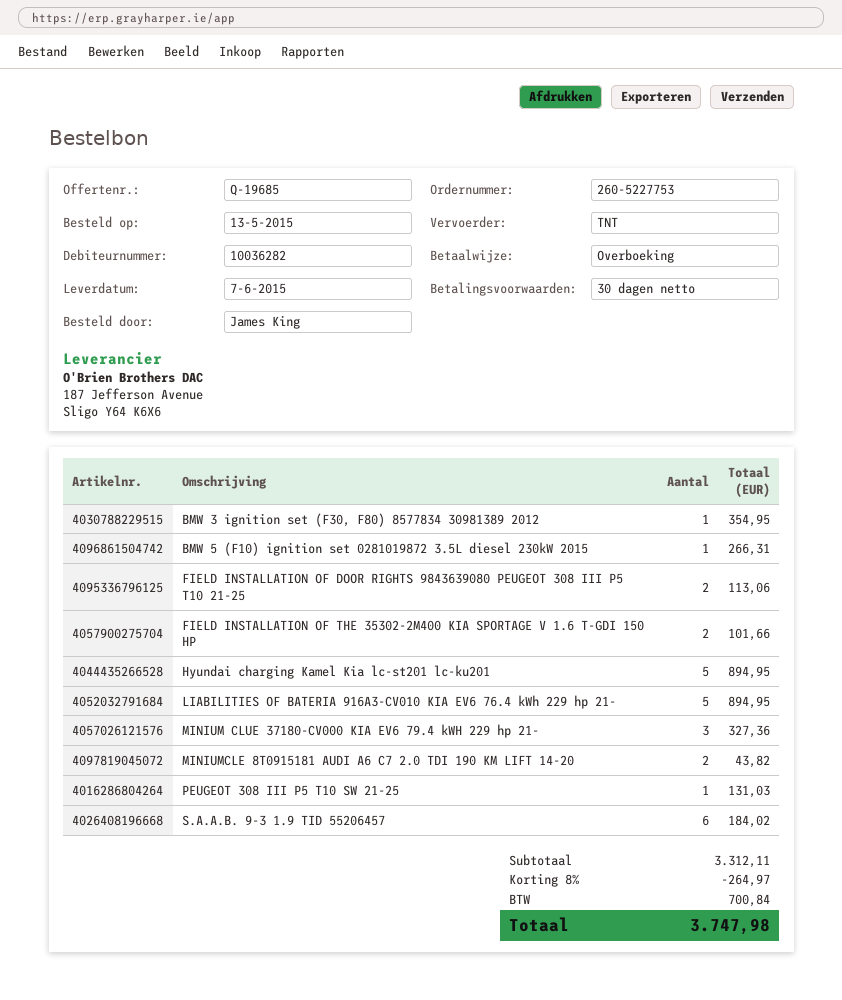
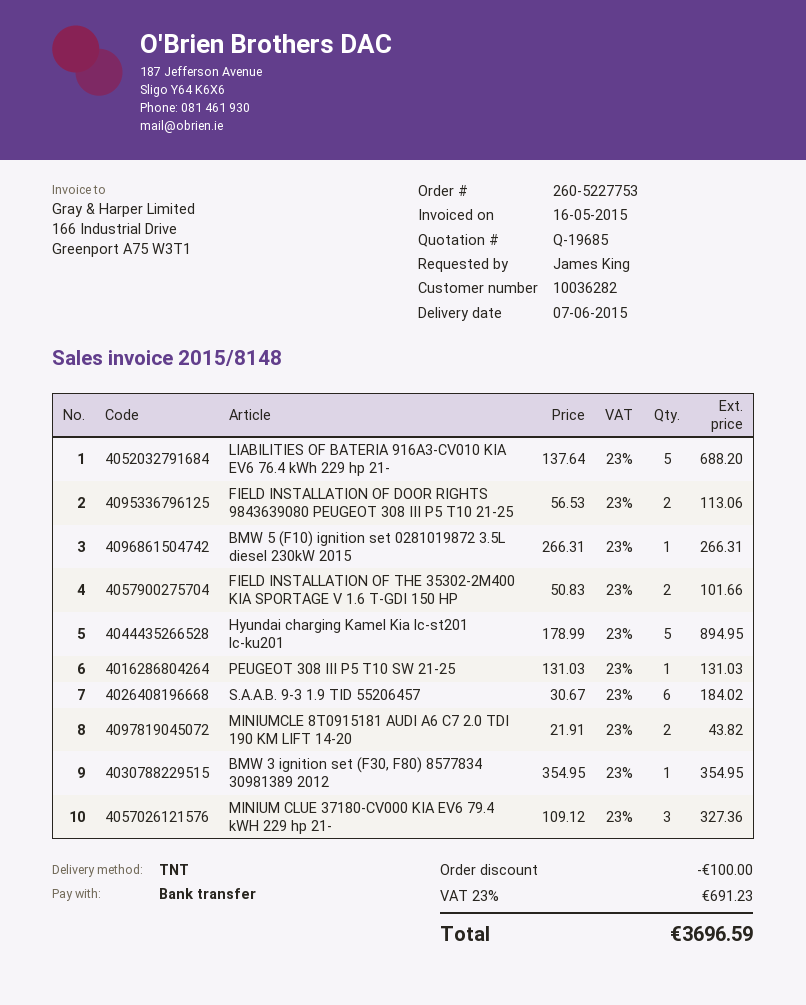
LIABILITIES OF BATERIA 916A3-CV010 KIA EV6 76.4 kWh 229 hp 21-: 5 for 894.95 -> 5 for 688.20
discount: 264.97 -> 100.00
tax: 700.84 -> 691.23
total: 3747.98 -> 3696.59

